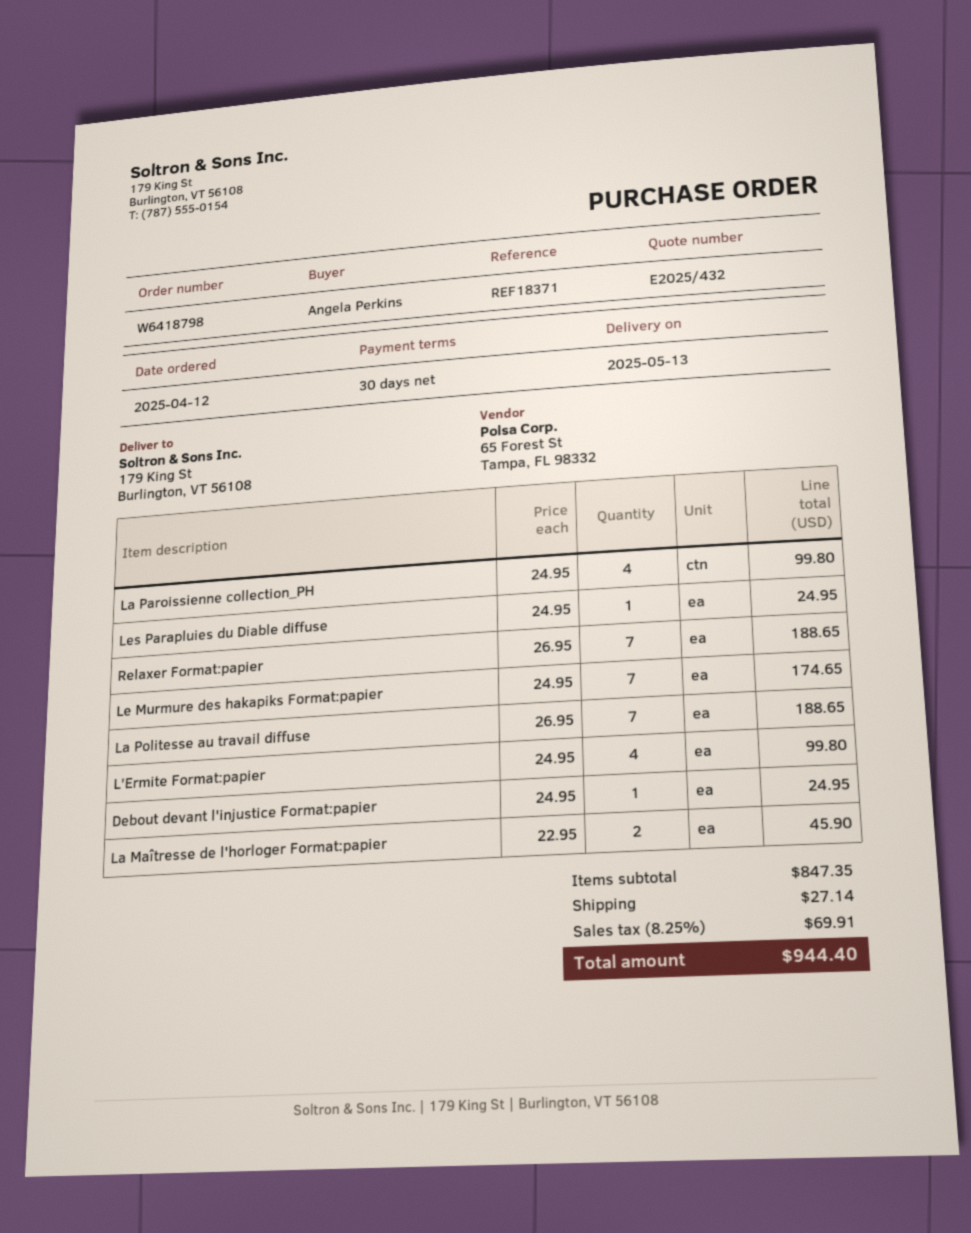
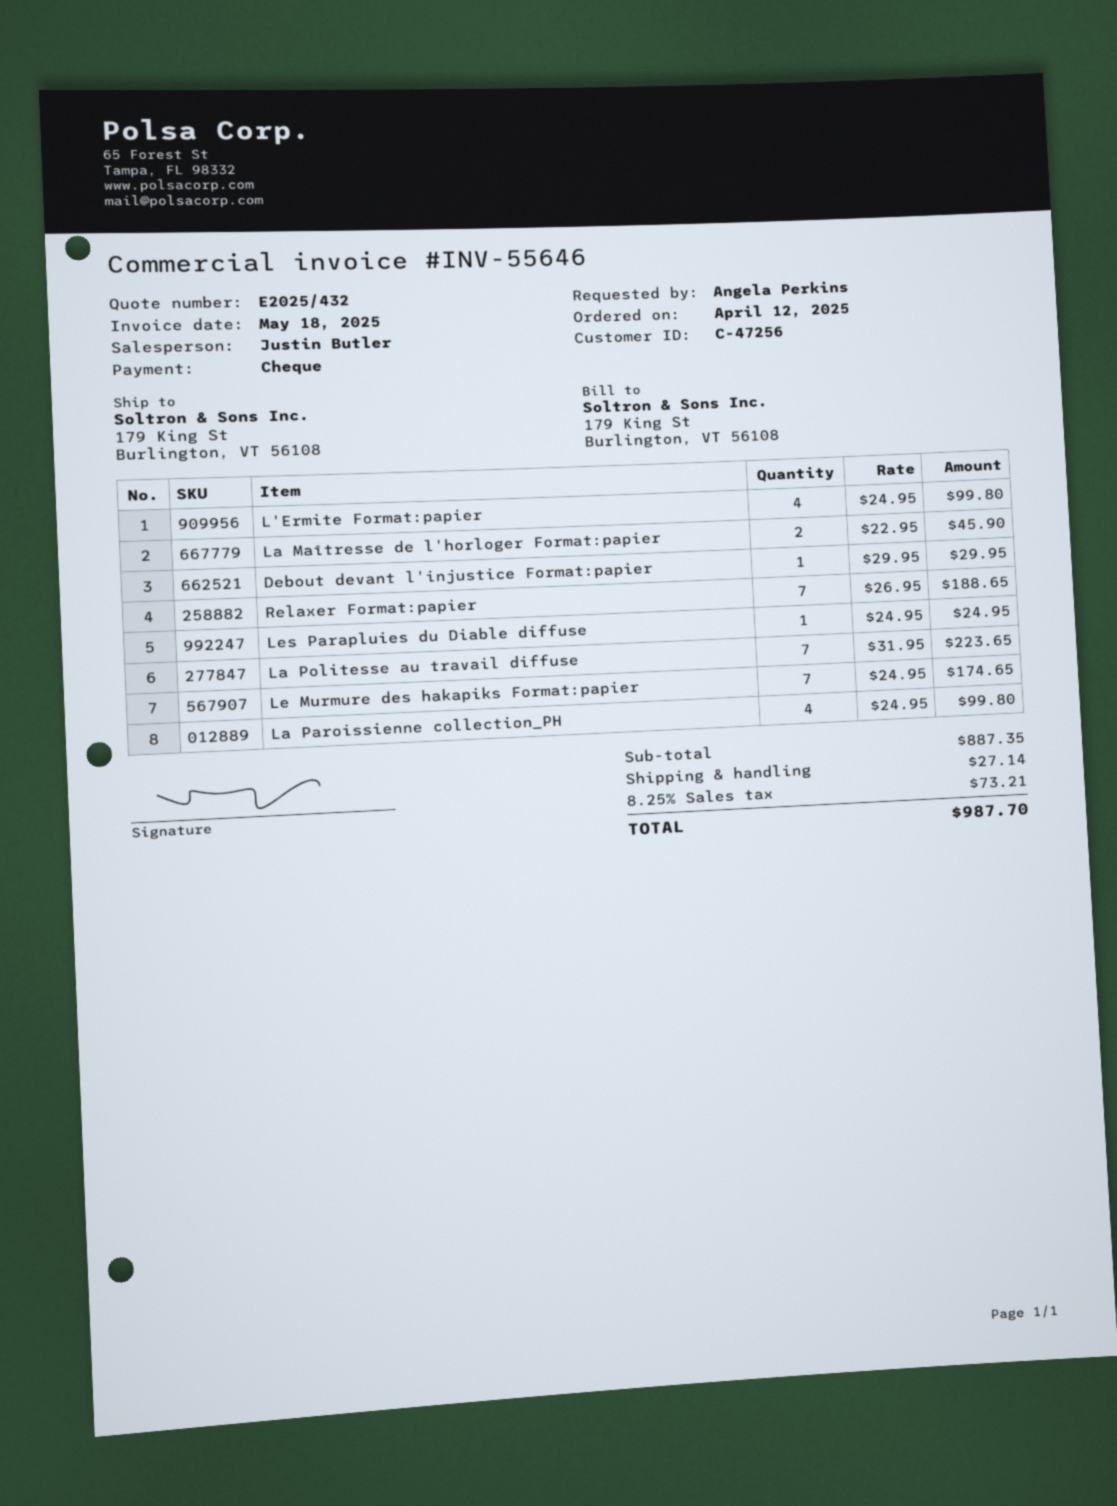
La Politesse au travail diffuse: 7 x 26.95 = 188.65 -> 7 x 31.95 = 223.65
Debout devant l'injustice Format:papier: 1 x 24.95 = 24.95 -> 1 x 29.95 = 29.95
subtotal: 847.35 -> 887.35
tax: 8.25% = 69.91 -> 8.25% = 73.21
total: 944.40 -> 987.70

